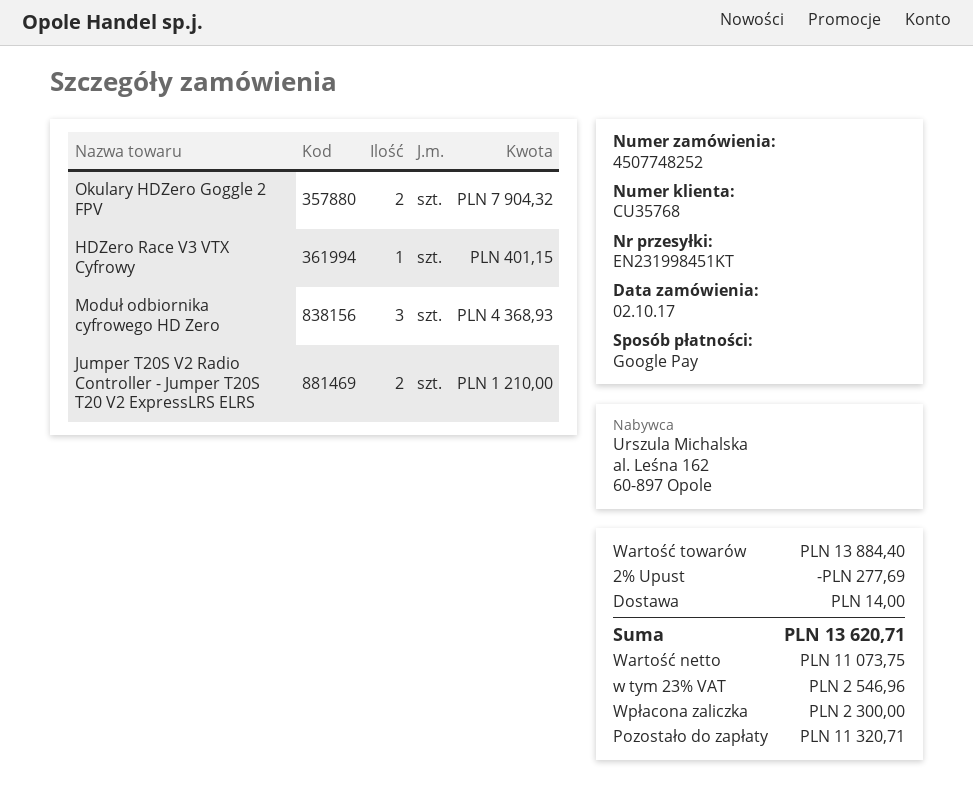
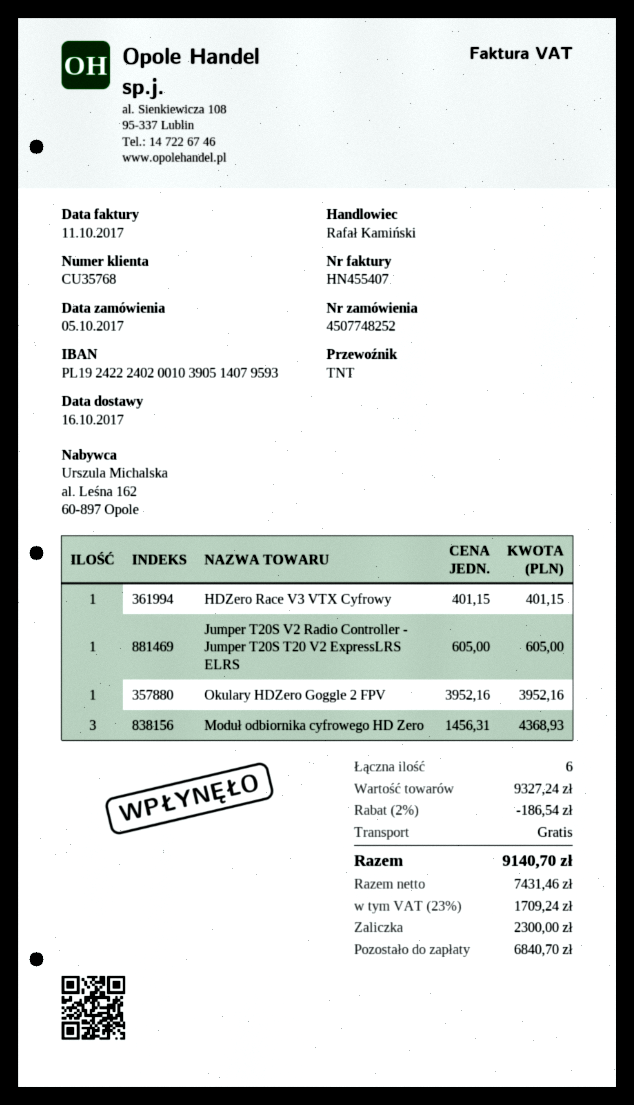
order date: 2017-10-02 -> 2017-10-05
Okulary HDZero Goggle 2 FPV: 2 for 7904.32 -> 1 for 3952.16
Jumper T20S V2 Radio Controller - Jumper T20S T20 V2 ExpressLRS ELRS: 2 for 1210.00 -> 1 for 605.00
subtotal: 13884.40 -> 9327.24
discount: 2% = 277.69 -> 2% = 186.54
shipping: 14.00 -> 0.00
net: 11073.75 -> 7431.46
tax: 23% = 2546.96 -> 23% = 1709.24
total: 13620.71 -> 9140.70
balance: 11320.71 -> 6840.70

